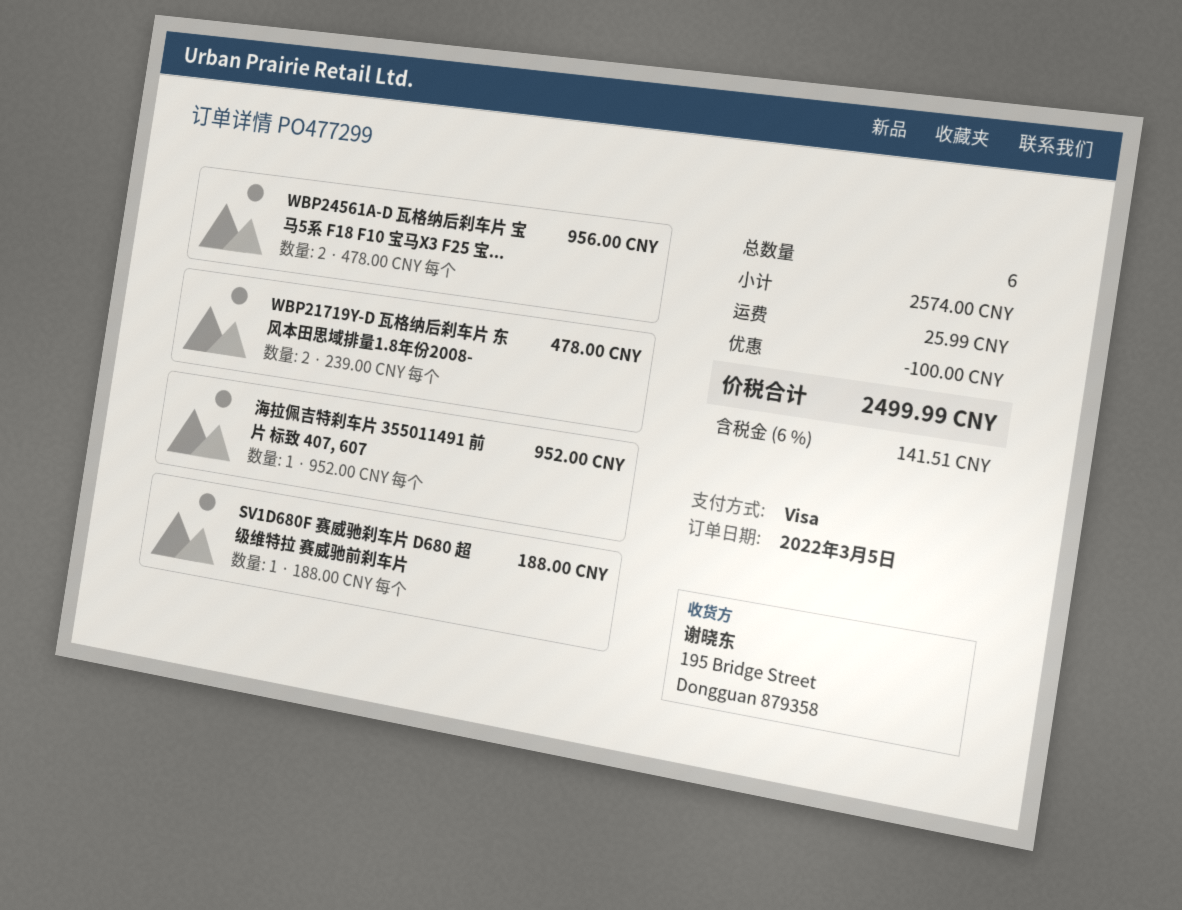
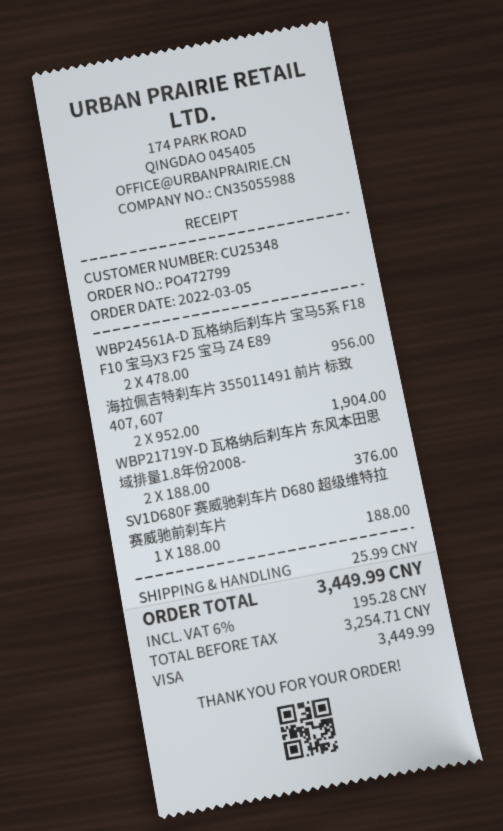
order number: PO477299 -> PO472799
WBP21719Y-D 瓦格纳后刹车片 东风本田思域排量1.8年份2008-: 2 x 239.00 = 478.00 -> 2 x 188.00 = 376.00
海拉佩吉特刹车片 355011491 前片 标致 407, 607: 1 x 952.00 = 952.00 -> 2 x 952.00 = 1904.00
discount: 100.00 -> none
tax: 6% = 141.51 -> 6% = 195.28
total: 2499.99 -> 3449.99

